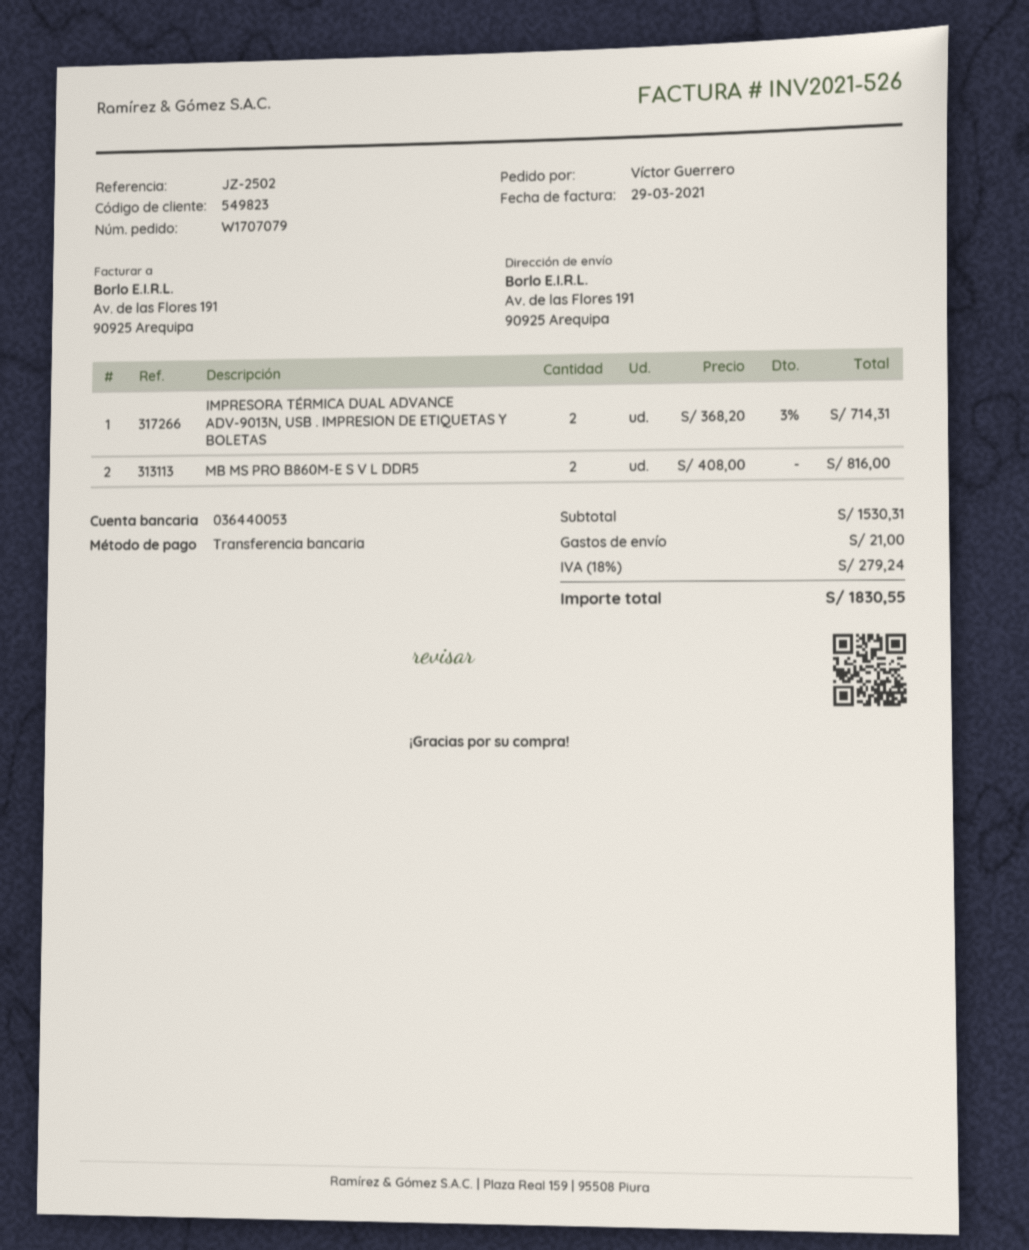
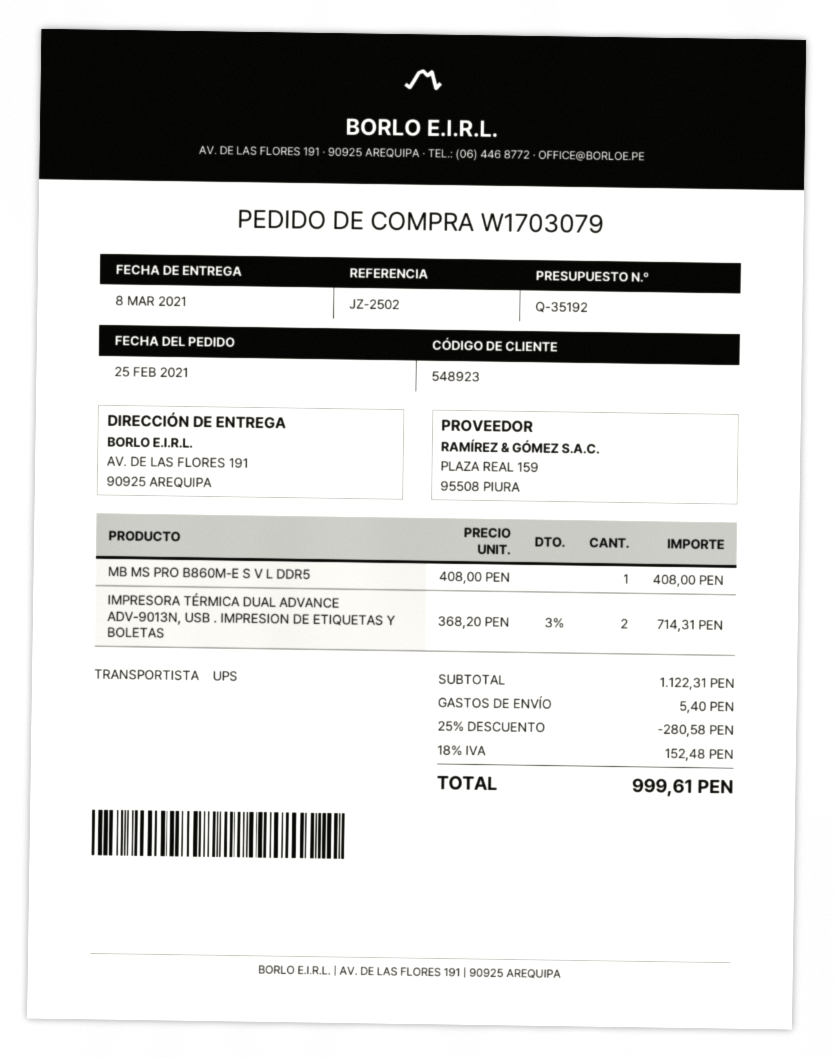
order number: W1707079 -> W1703079
customer number: 549823 -> 548923
MB MS PRO B860M-E S V L DDR5: 2 x 408.00 = 816.00 -> 1 x 408.00 = 408.00
subtotal: 1530.31 -> 1122.31
discount: none -> 25% = 280.58
shipping: 21.00 -> 5.40
tax: 18% = 279.24 -> 18% = 152.48
total: 1830.55 -> 999.61

